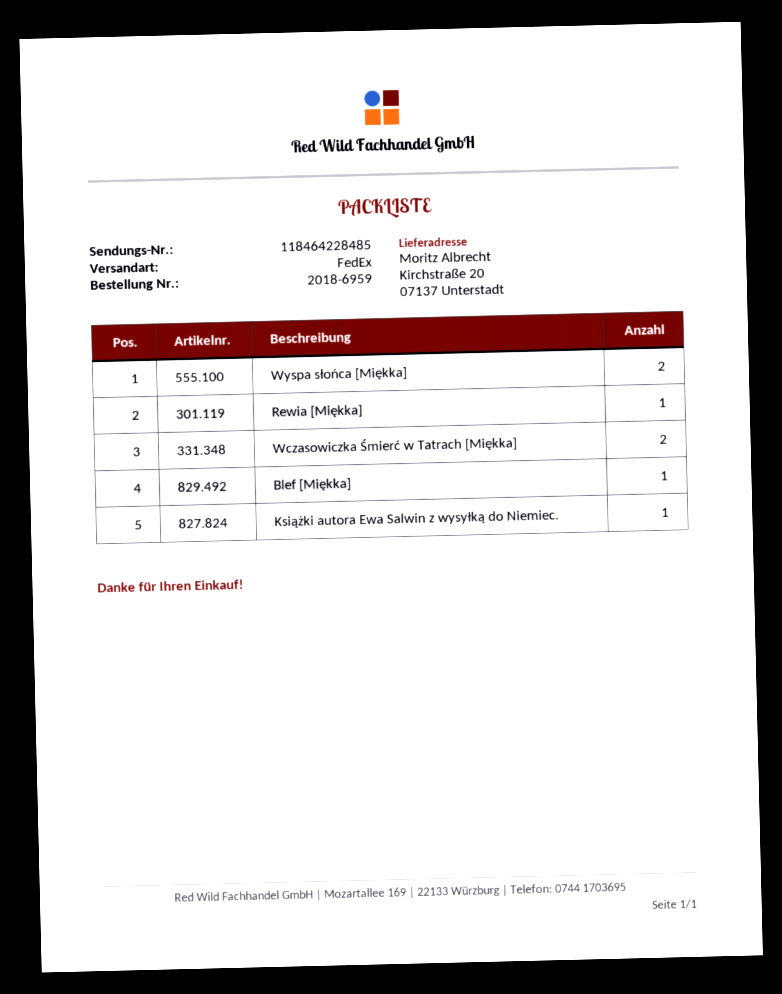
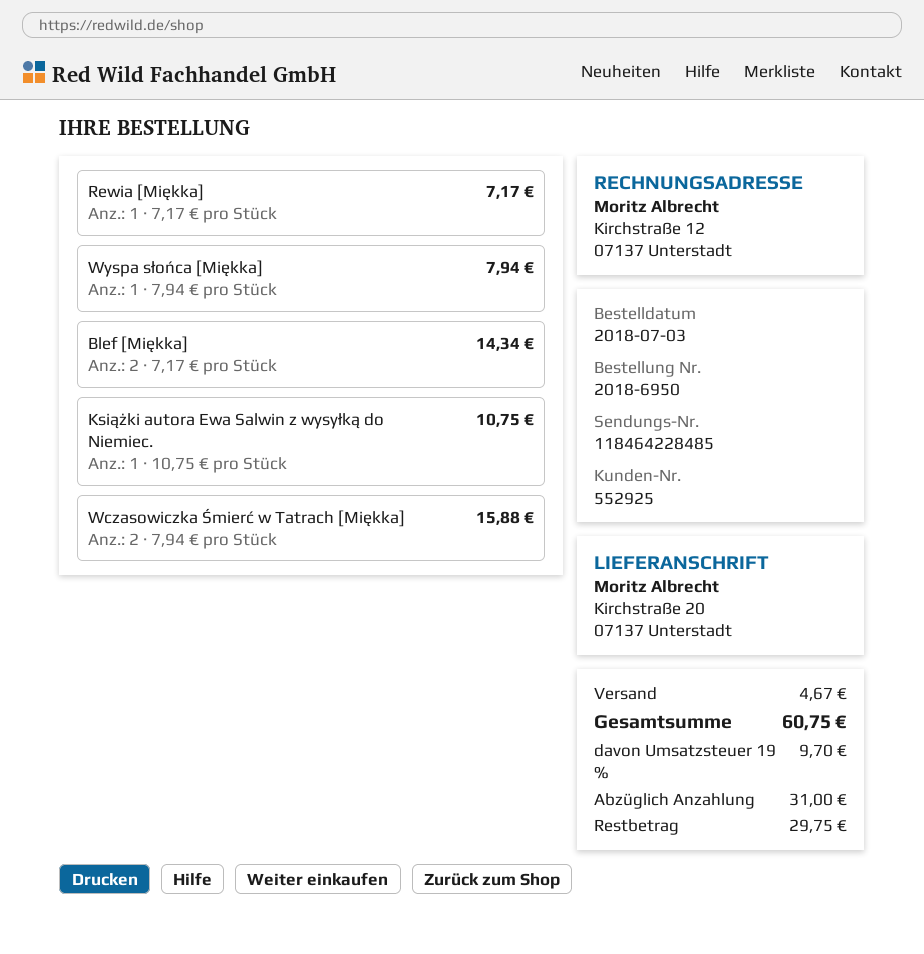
order number: 2018-6959 -> 2018-6950
Wyspa słońca [Miękka]: 2 -> 1
Blef [Miękka]: 1 -> 2

